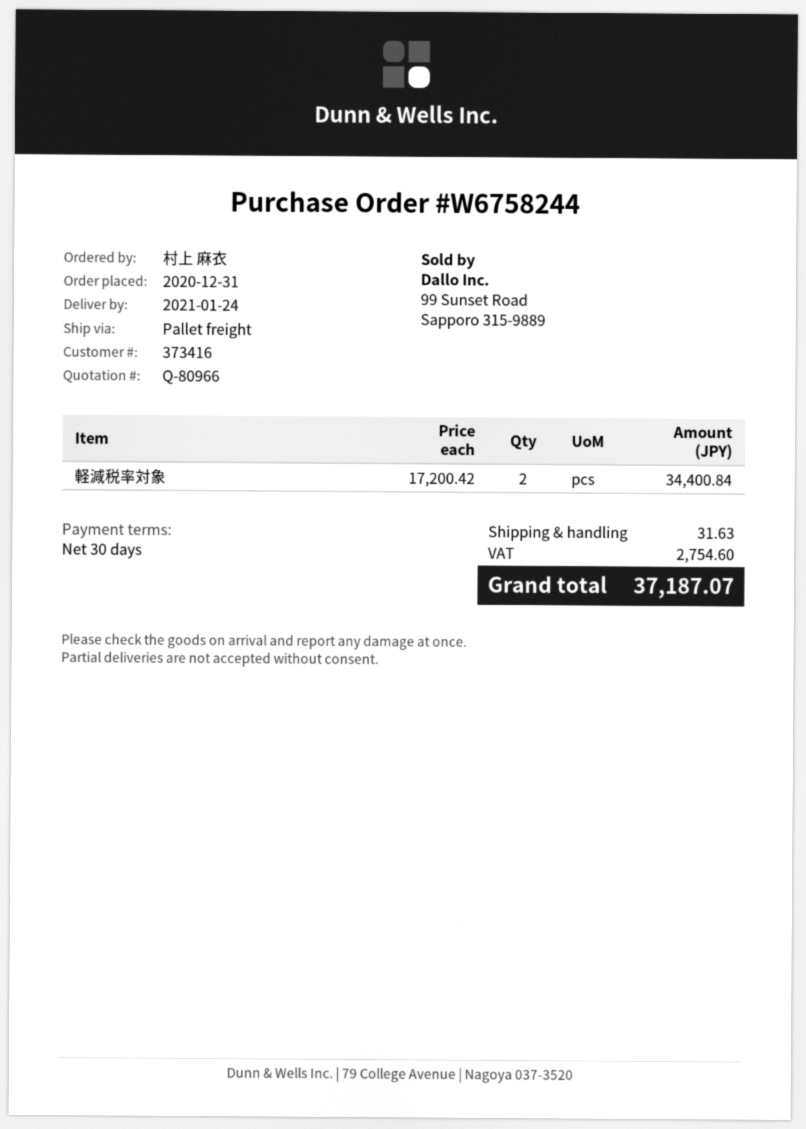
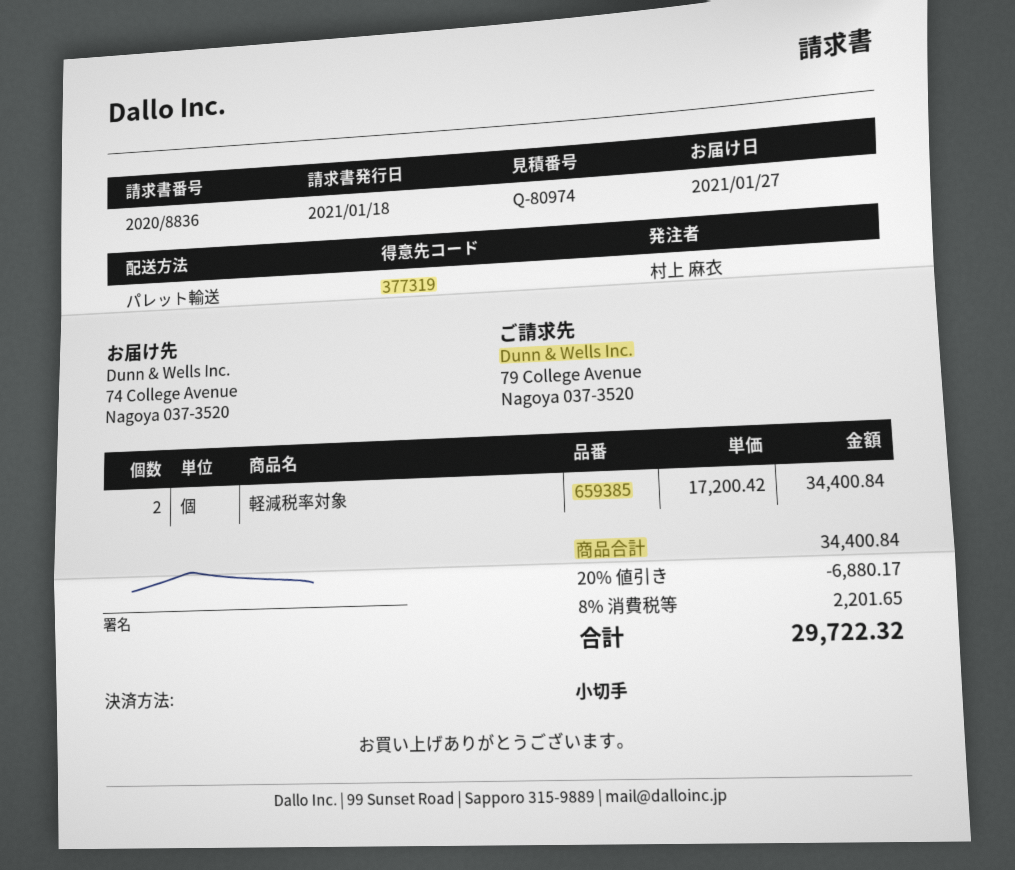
quote number: Q-80966 -> Q-80974
delivery date: 2021-01-24 -> 2021-01-27
customer number: 373416 -> 377319
discount: none -> 20% = 6880.17
shipping: 31.63 -> none
tax: 2754.60 -> 2201.65
total: 37187.07 -> 29722.32

